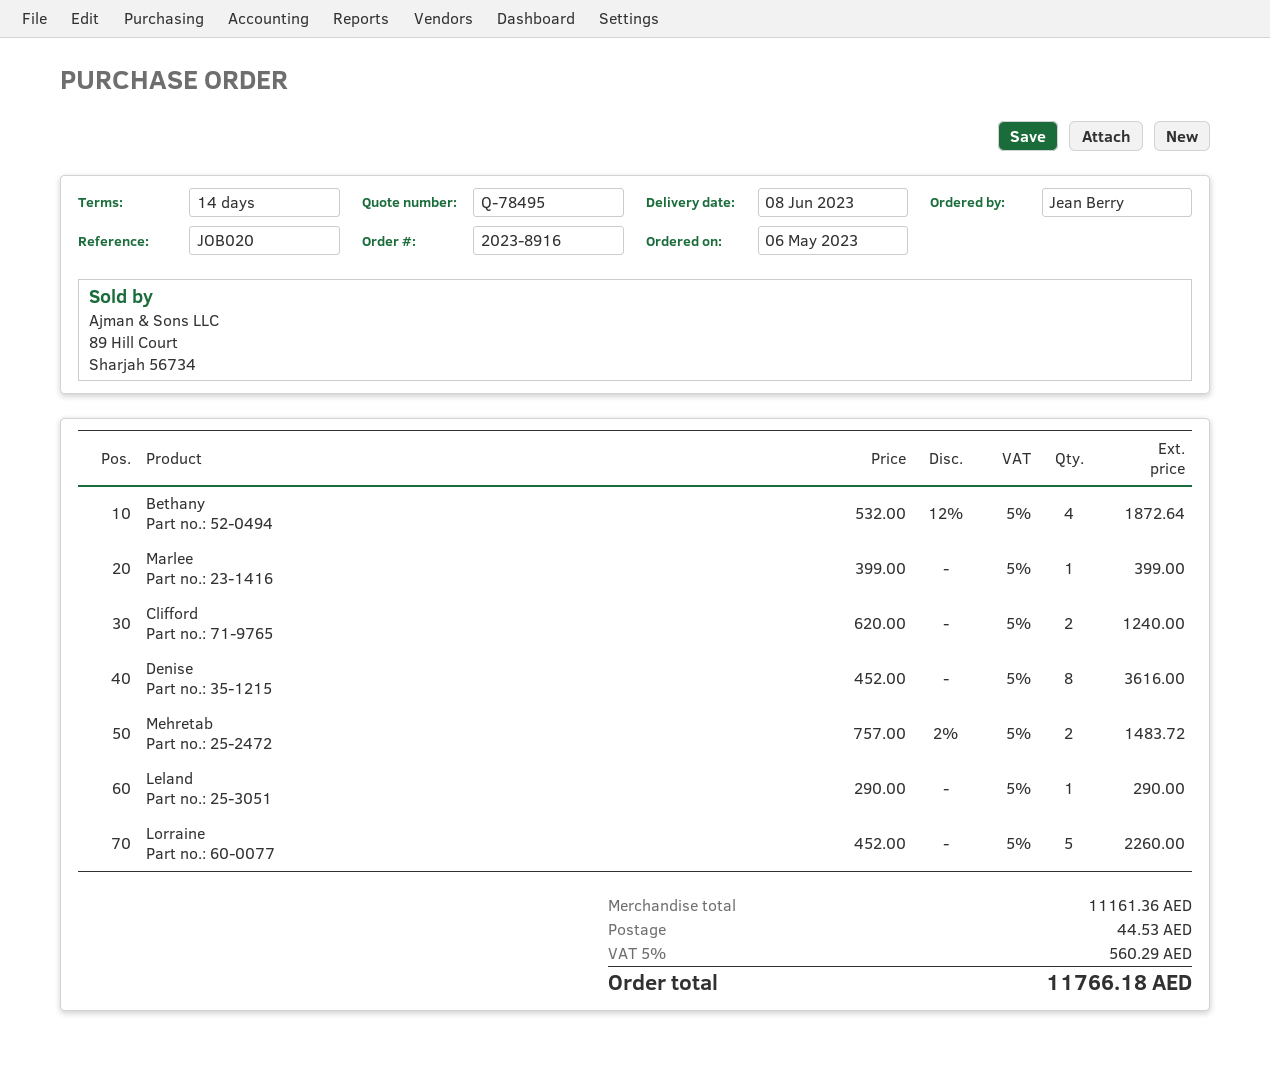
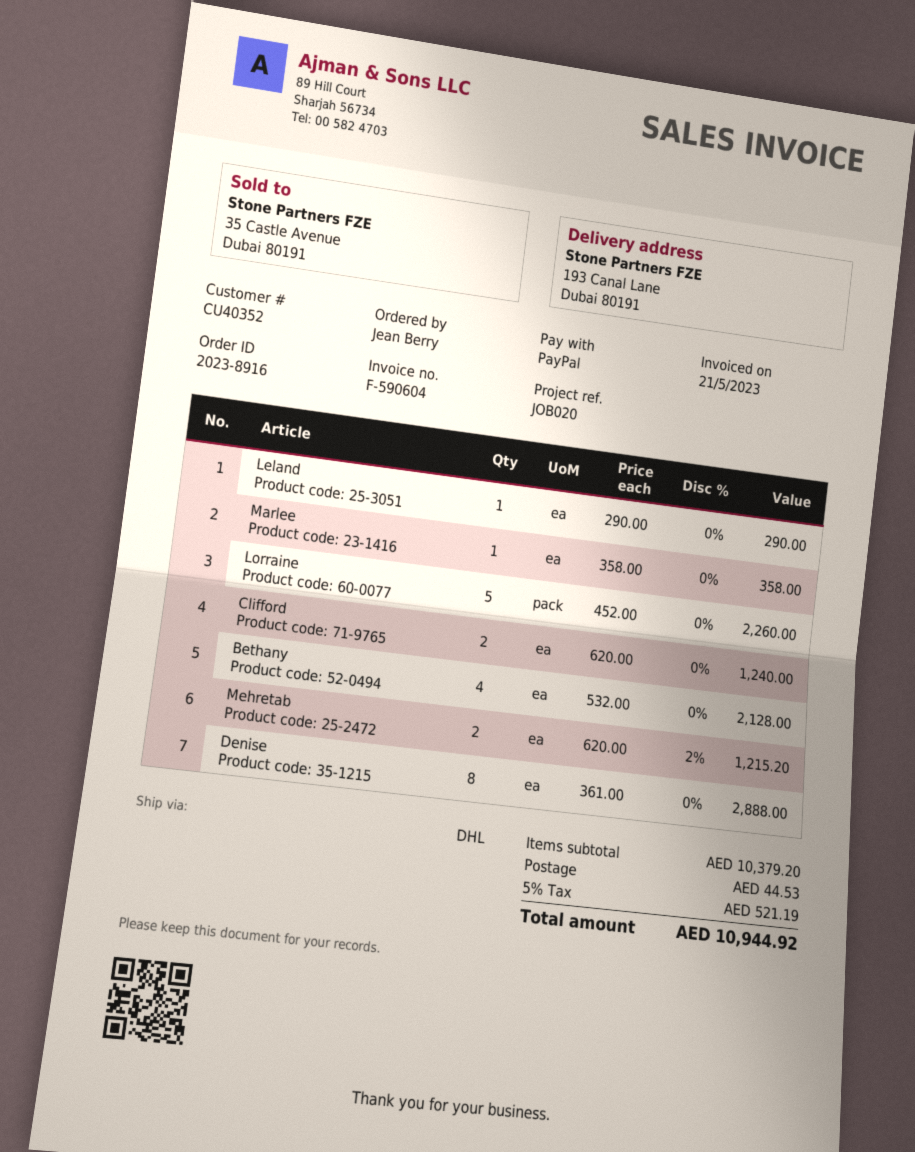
Bethany: 4 x 532.00 - 12% = 1872.64 -> 4 x 532.00 = 2128.00
Marlee: 1 x 399.00 = 399.00 -> 1 x 358.00 = 358.00
Denise: 8 x 452.00 = 3616.00 -> 8 x 361.00 = 2888.00
Mehretab: 2 x 757.00 - 2% = 1483.72 -> 2 x 620.00 - 2% = 1215.20
subtotal: 11161.36 -> 10379.20
tax: 5% = 560.29 -> 5% = 521.19
total: 11766.18 -> 10944.92

